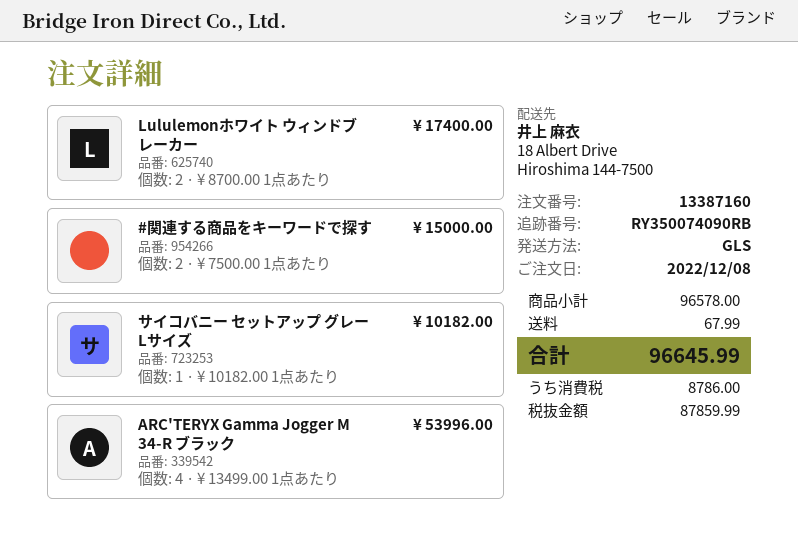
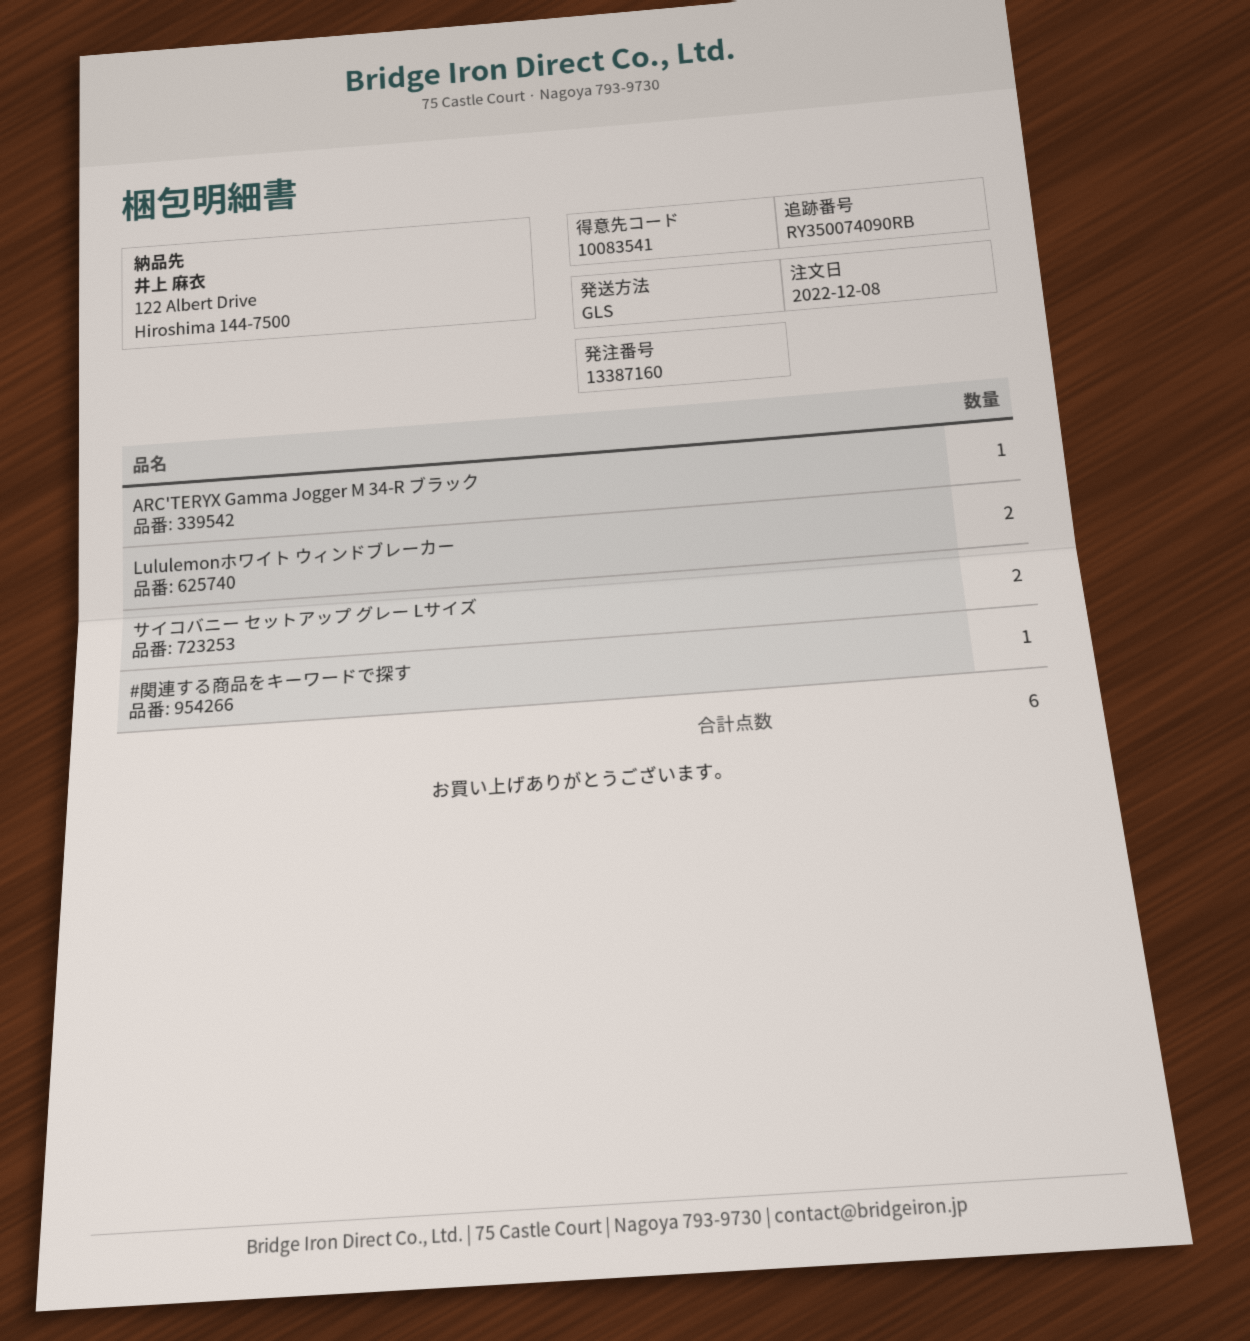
ship to: 18 Albert Drive, Hiroshima 144-7500 -> 122 Albert Drive, Hiroshima 144-7500
#関連する商品をキーワードで探す: 2 -> 1
サイコバニー セットアップ グレー Lサイズ: 1 -> 2
ARC'TERYX Gamma Jogger M 34-R ブラック: 4 -> 1

